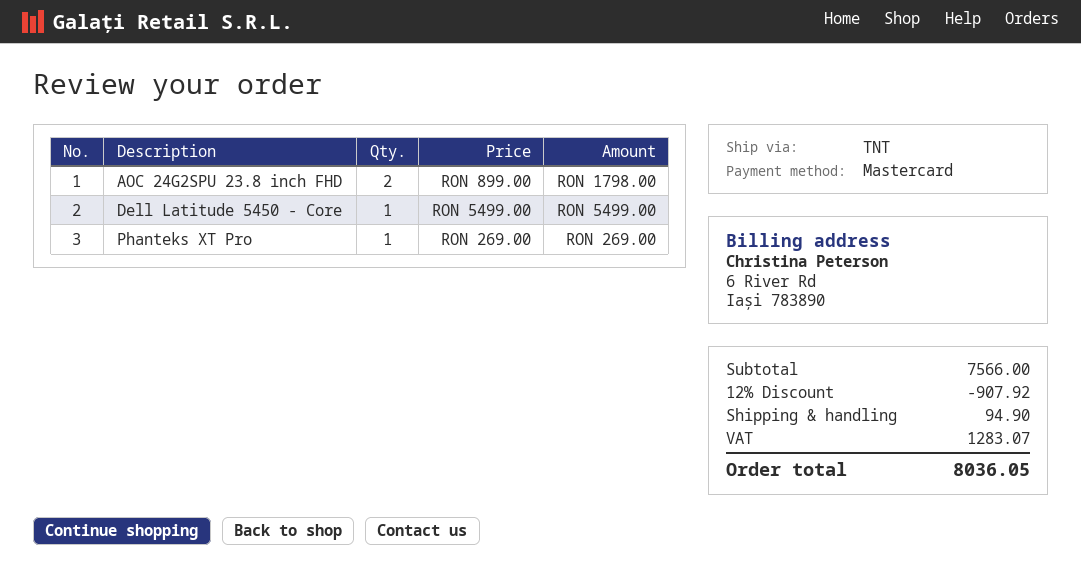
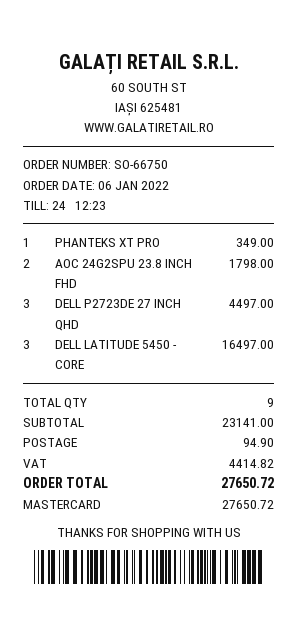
Dell Latitude 5450 - Core: 1 for 5499.00 -> 3 for 16497.00
Phanteks XT Pro: 1 for 269.00 -> 1 for 349.00
DELL P2723DE 27 INCH QHD: none -> 3 for 4497.00
subtotal: 7566.00 -> 23141.00
discount: 12% = 907.92 -> none
tax: 1283.07 -> 4414.82
total: 8036.05 -> 27650.72

